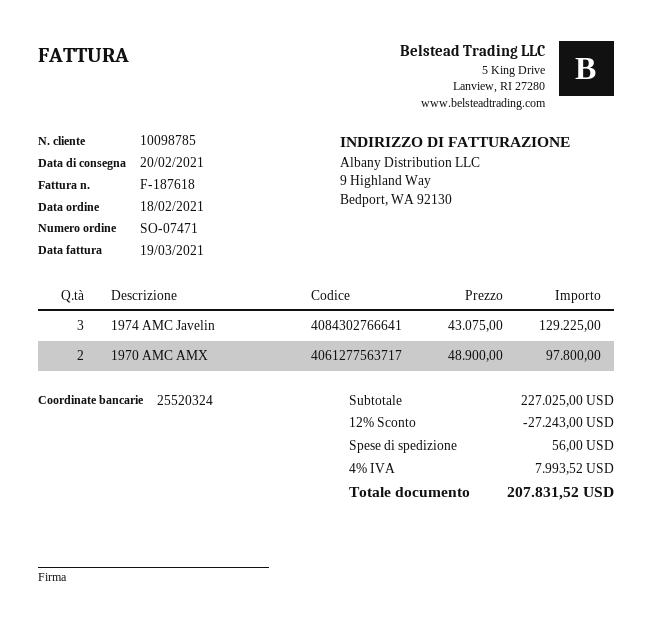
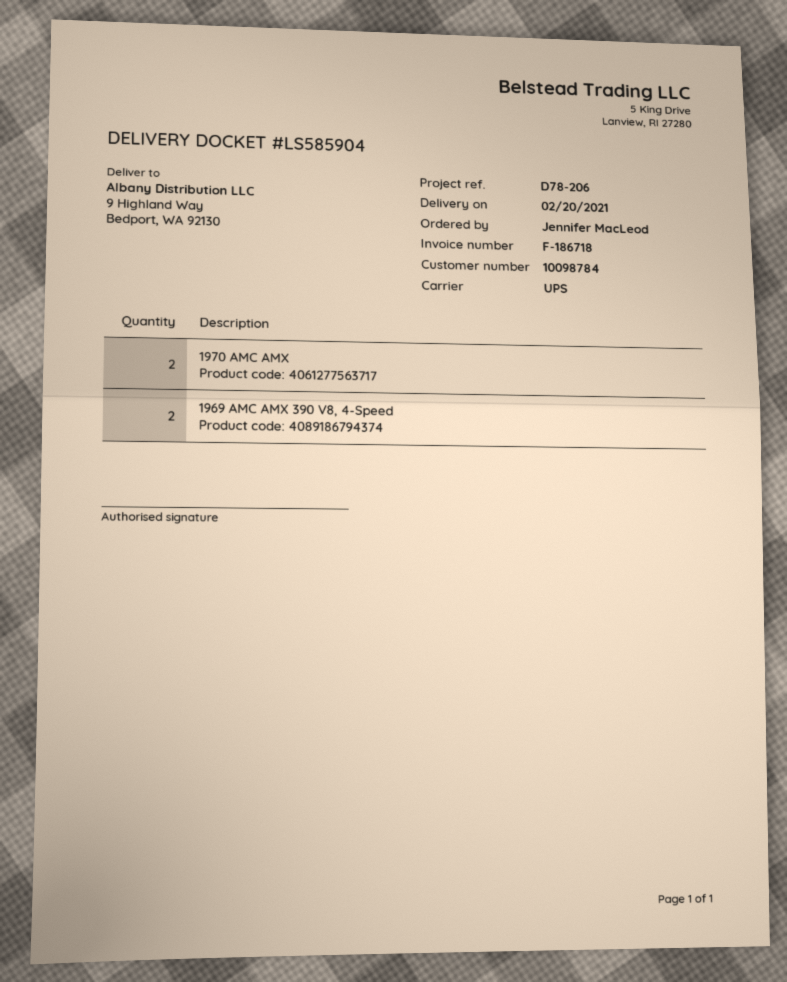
invoice number: F-187618 -> F-186718
customer number: 10098785 -> 10098784
1974 AMC Javelin: 3 -> none
1969 AMC AMX 390 V8, 4-Speed: none -> 2

